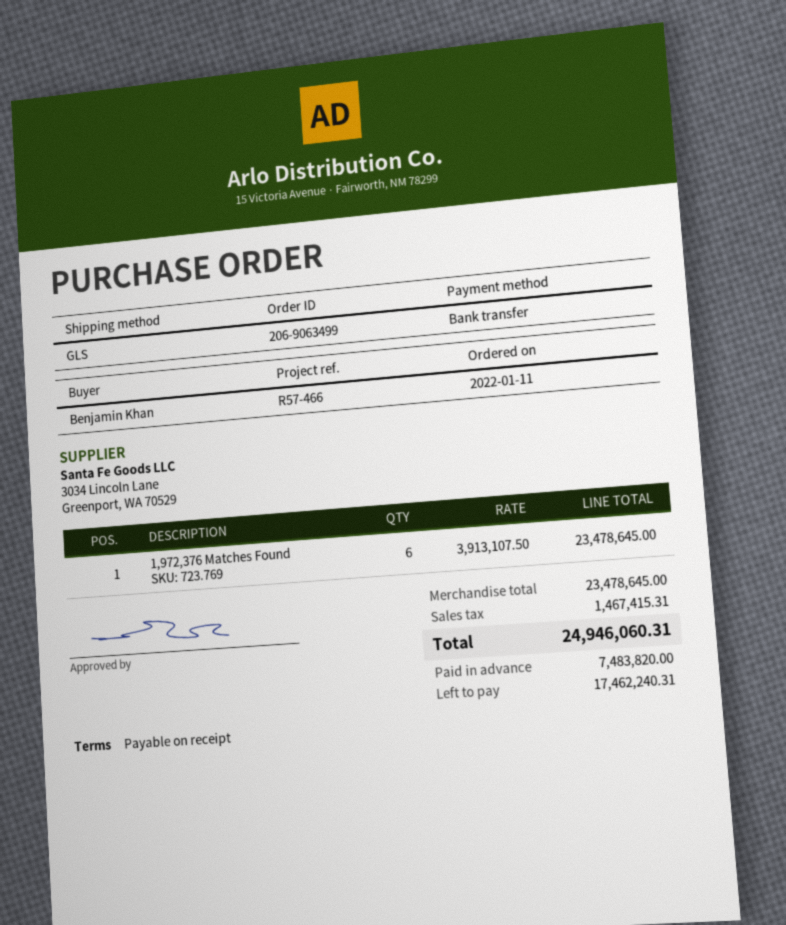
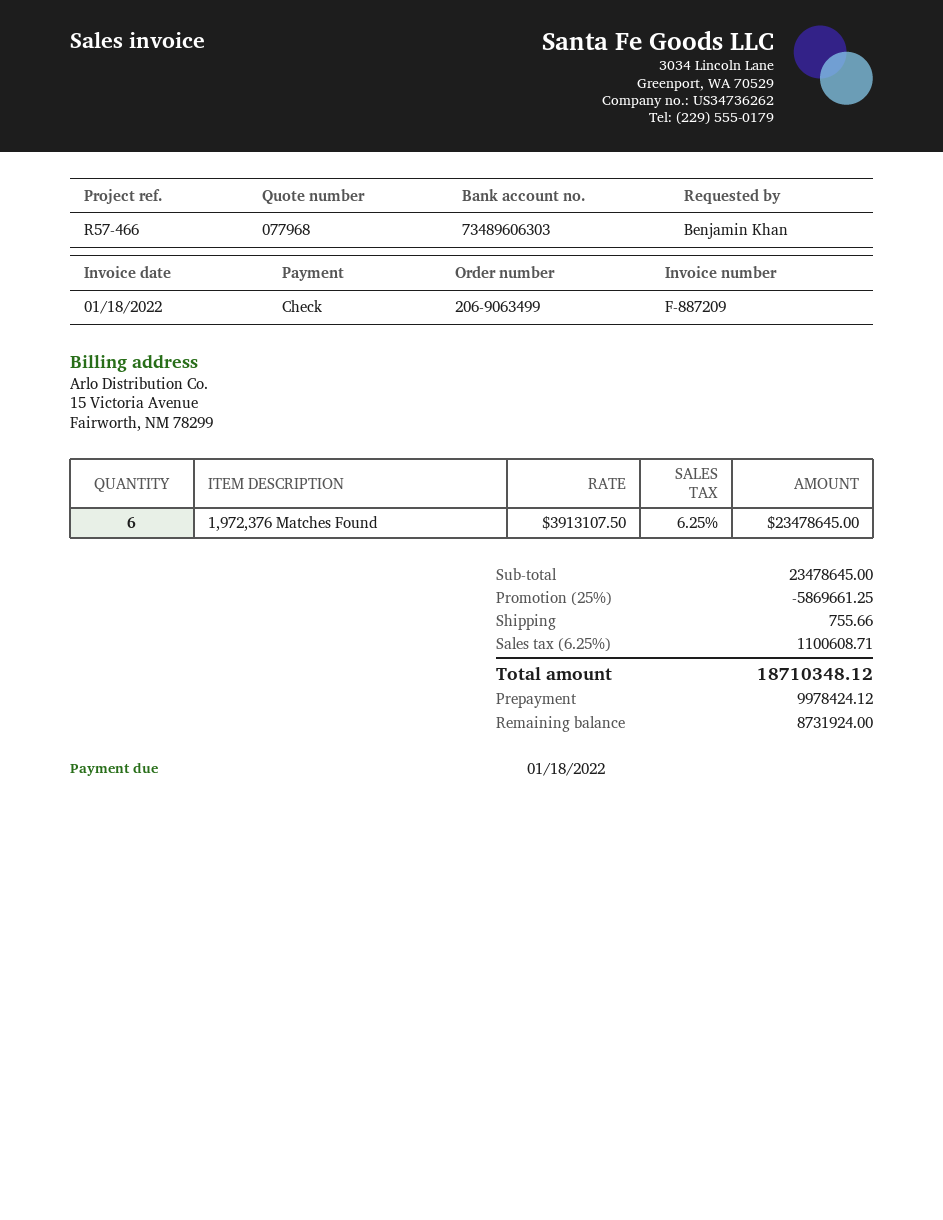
payment method: bank transfer -> cheque
discount: none -> 25% = 5869661.25
shipping: none -> 755.66
tax: 1467415.31 -> 1100608.71
total: 24946060.31 -> 18710348.12
deposit: 7483820.00 -> 9978424.12
balance: 17462240.31 -> 8731924.00

